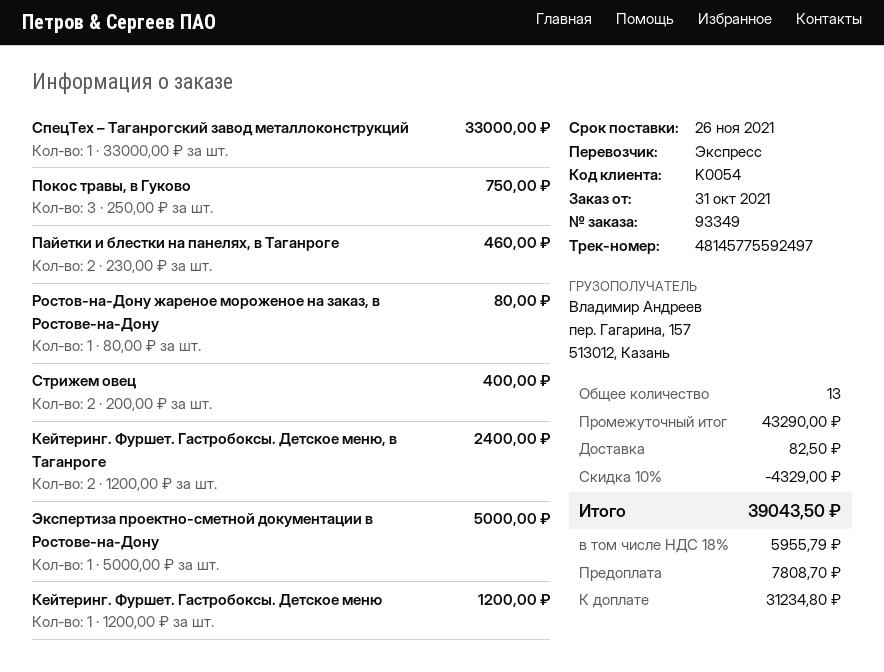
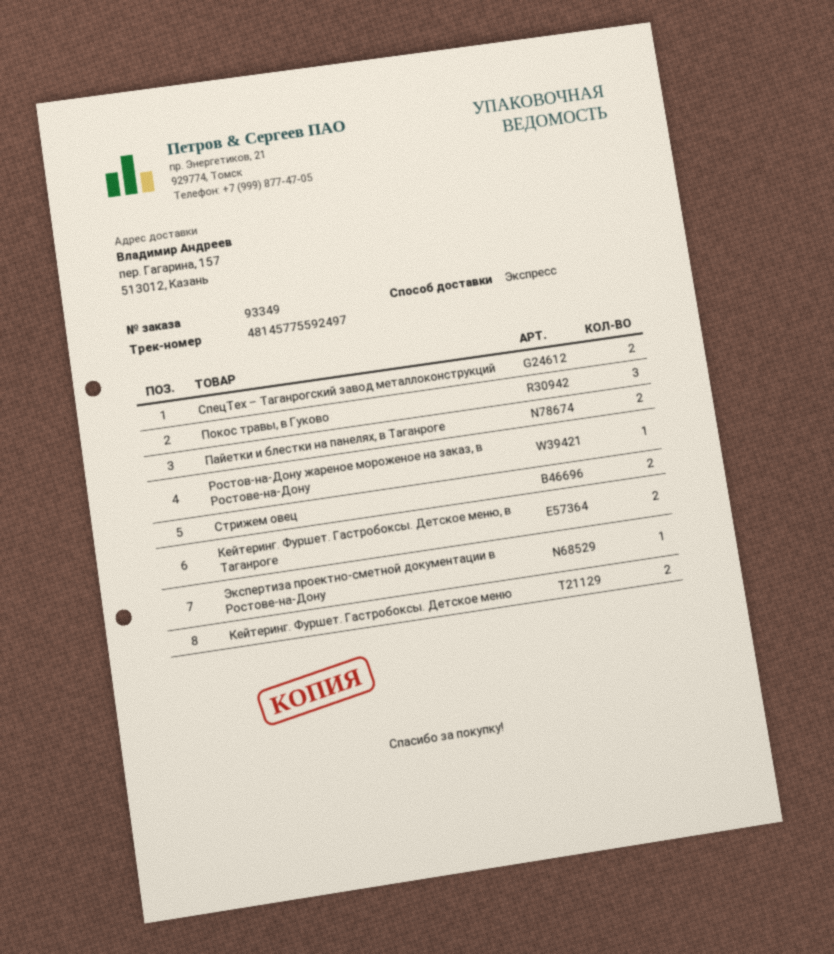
СпецТех – Таганрогский завод металлоконструкций: 1 -> 2
Кейтеринг. Фуршет. Гастробоксы. Детское меню: 1 -> 2

